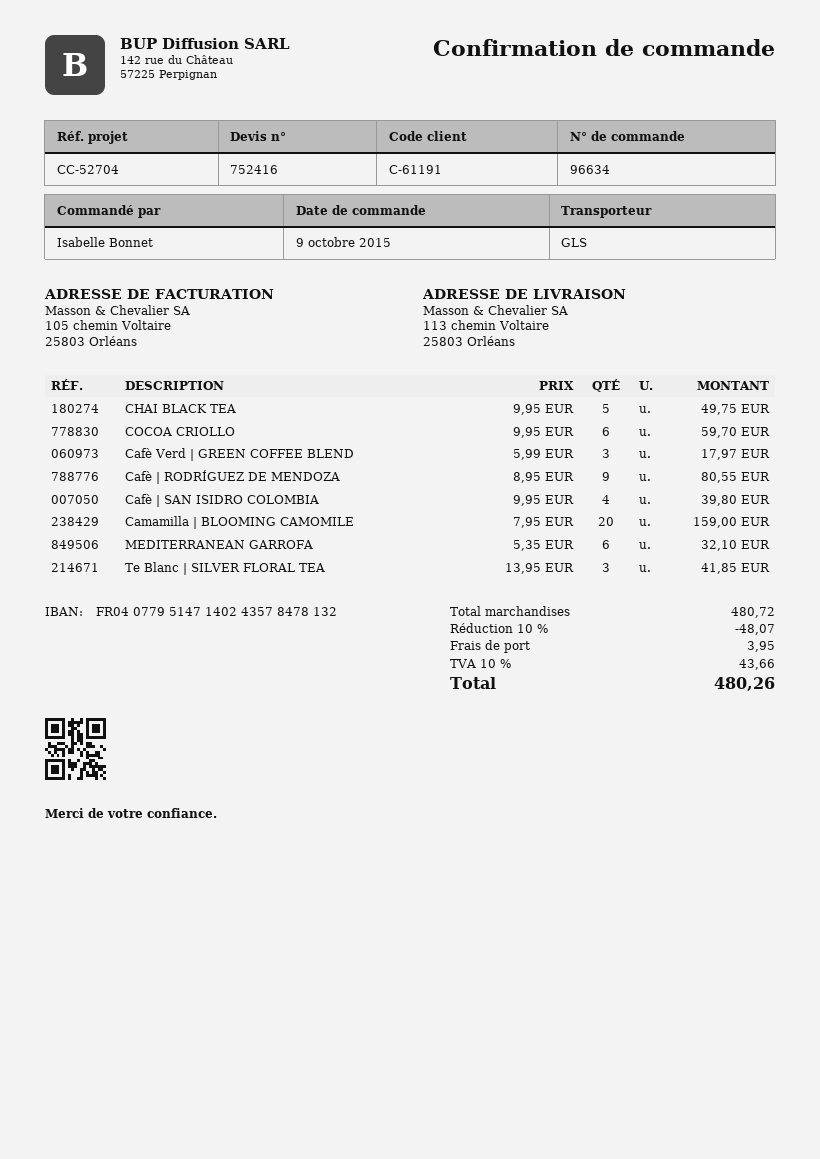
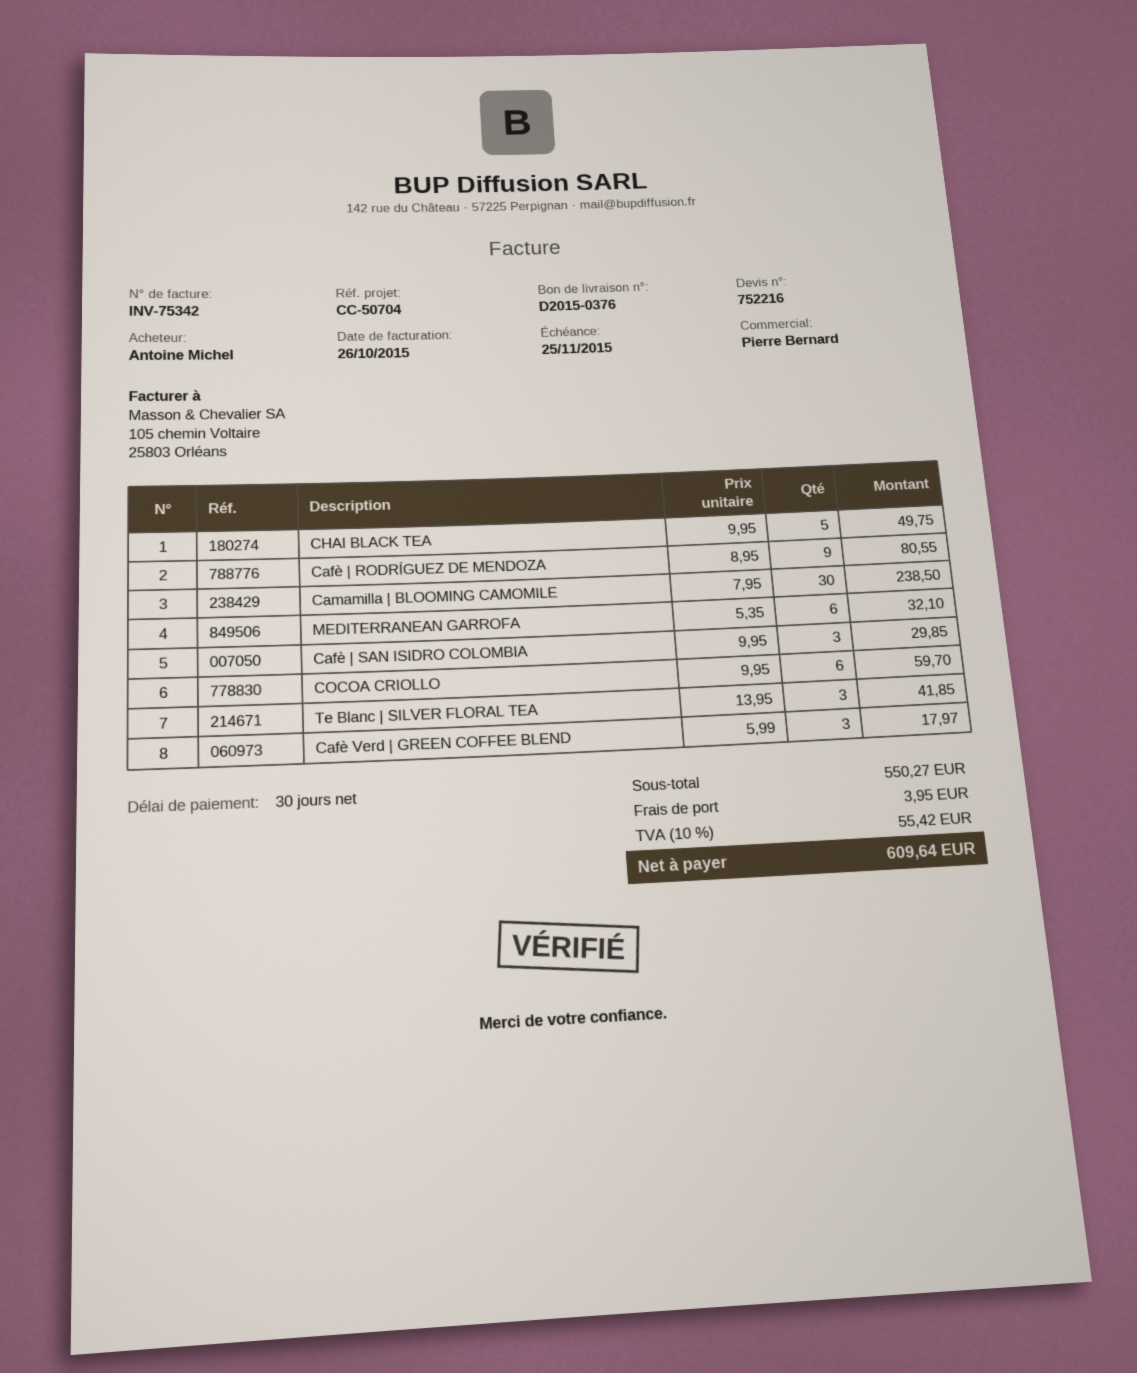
quote number: 752416 -> 752216
reference: CC-52704 -> CC-50704
ordered by: Isabelle Bonnet -> Antoine Michel
Cafè | SAN ISIDRO COLOMBIA: 4 x 9.95 = 39.80 -> 3 x 9.95 = 29.85
Camamilla | BLOOMING CAMOMILE: 20 x 7.95 = 159.00 -> 30 x 7.95 = 238.50
subtotal: 480.72 -> 550.27
discount: 10% = 48.07 -> none
tax: 10% = 43.66 -> 10% = 55.42
total: 480.26 -> 609.64

